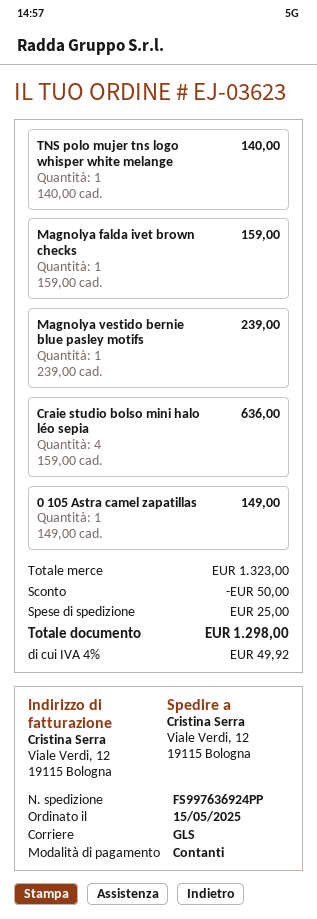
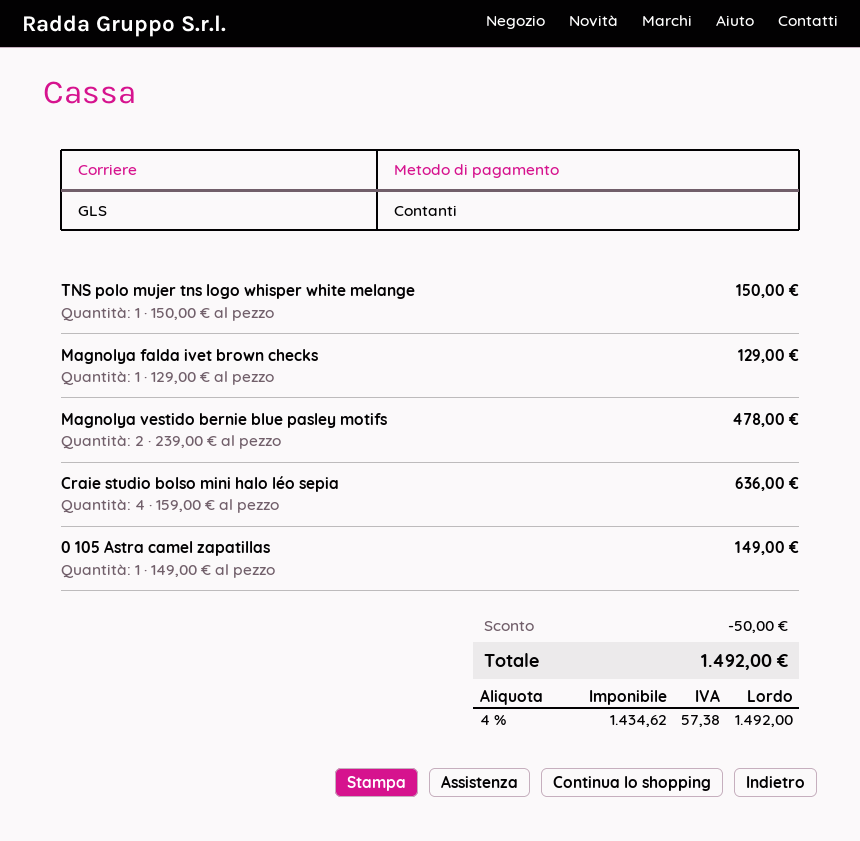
TNS polo mujer tns logo whisper white melange: 1 x 140.00 = 140.00 -> 1 x 150.00 = 150.00
Magnolya falda ivet brown checks: 1 x 159.00 = 159.00 -> 1 x 129.00 = 129.00
Magnolya vestido bernie blue pasley motifs: 1 x 239.00 = 239.00 -> 2 x 239.00 = 478.00
shipping: 25.00 -> none
tax: 4% = 49.92 -> 4% = 57.38
total: 1298.00 -> 1492.00

